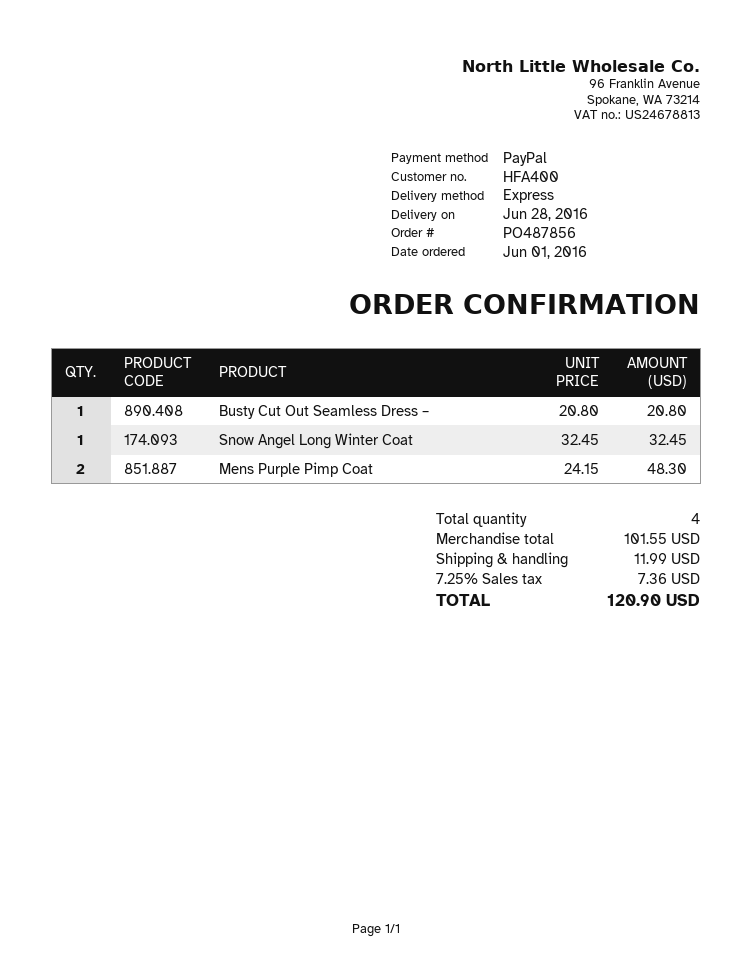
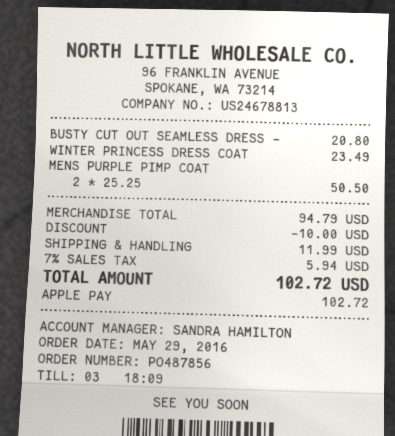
order date: 2016-06-01 -> 2016-05-29
payment method: PayPal -> Apple Pay
Snow Angel Long Winter Coat: 1 x 32.45 = 32.45 -> none
Mens Purple Pimp Coat: 2 x 24.15 = 48.30 -> 2 x 25.25 = 50.50
WINTER PRINCESS DRESS COAT: none -> 1 x 23.49 = 23.49
subtotal: 101.55 -> 94.79
discount: none -> 10.00
tax: 7.25% = 7.36 -> 7% = 5.94
total: 120.90 -> 102.72

